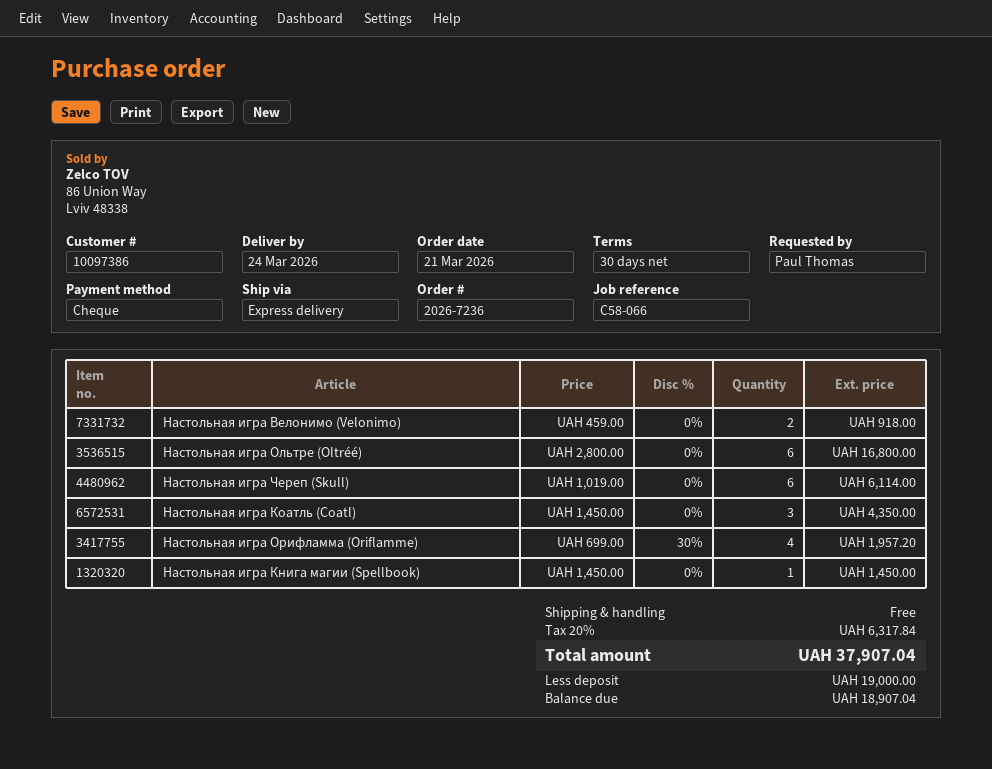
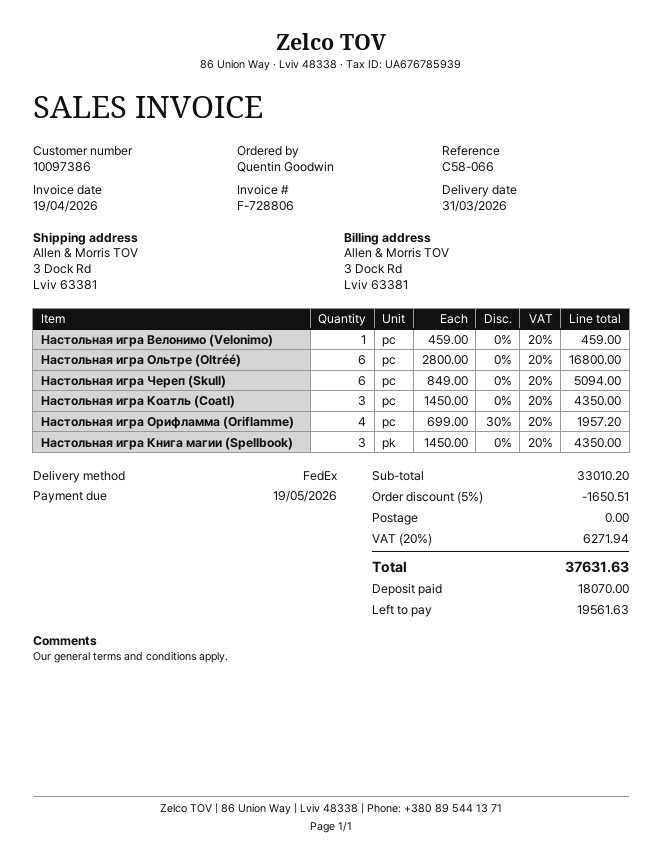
delivery date: 2026-03-24 -> 2026-03-31
ordered by: Paul Thomas -> Quentin Goodwin
shipping method: express -> FedEx
Настольная игра Велонимо (Velonimo): 2 x 459.00 = 918.00 -> 1 x 459.00 = 459.00
Настольная игра Череп (Skull): 6 x 1019.00 = 6114.00 -> 6 x 849.00 = 5094.00
Настольная игра Книга магии (Spellbook): 1 x 1450.00 = 1450.00 -> 3 x 1450.00 = 4350.00
discount: none -> 5% = 1650.51
tax: 20% = 6317.84 -> 20% = 6271.94
total: 37907.04 -> 37631.63
deposit: 19000.00 -> 18070.00
balance: 18907.04 -> 19561.63

